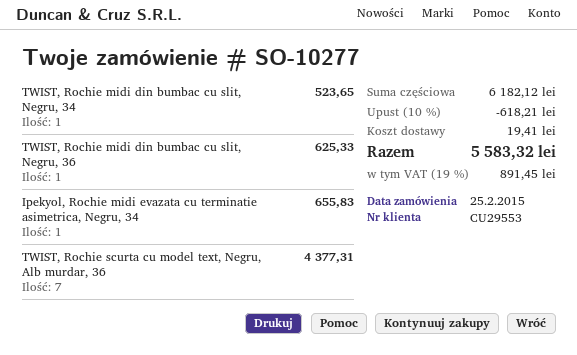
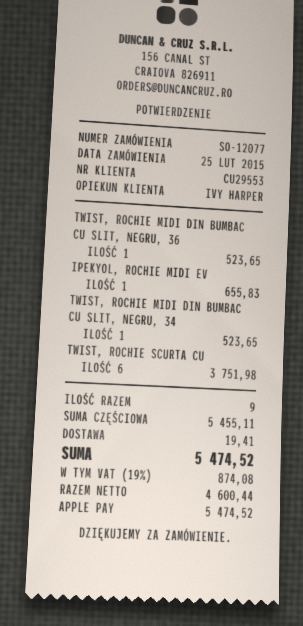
order number: SO-10277 -> SO-12077
TWIST, Rochie midi din bumbac cu slit, Negru, 36: 1 for 625.33 -> 1 for 523.65
TWIST, Rochie scurta cu model text, Negru, Alb murdar, 36: 7 for 4377.31 -> 6 for 3751.98
subtotal: 6182.12 -> 5455.11
discount: 10% = 618.21 -> none
tax: 19% = 891.45 -> 19% = 874.08
total: 5583.32 -> 5474.52

